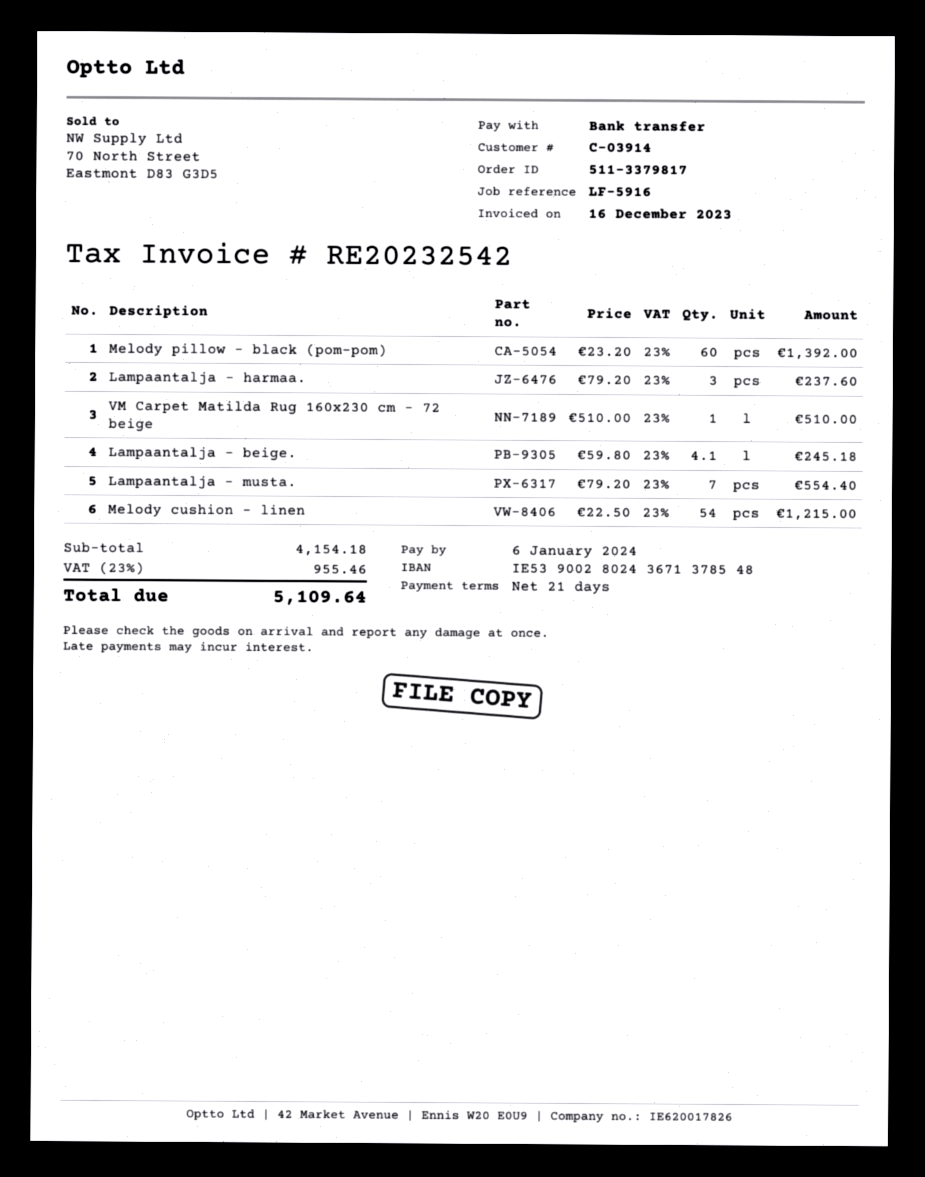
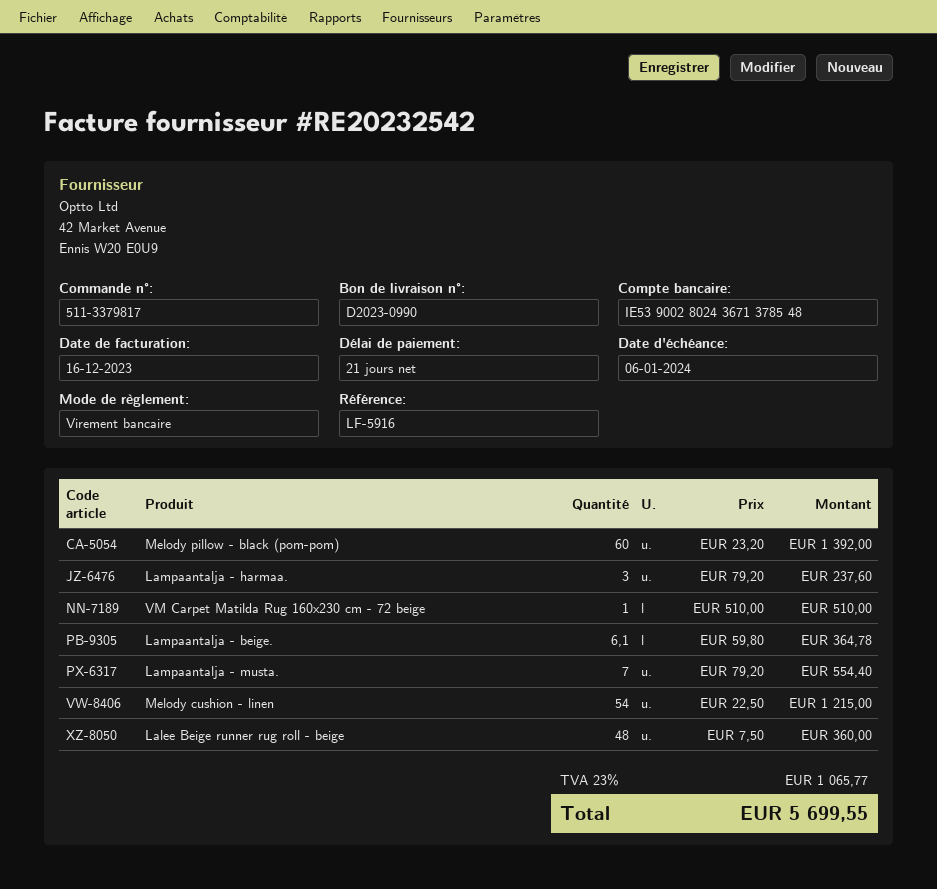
Lampaantalja - beige.: 4.1 x 59.80 = 245.18 -> 6.1 x 59.80 = 364.78
Lalee Beige runner rug roll - beige: none -> 48 x 7.50 = 360.00
tax: 23% = 955.46 -> 23% = 1065.77
total: 5109.64 -> 5699.55

